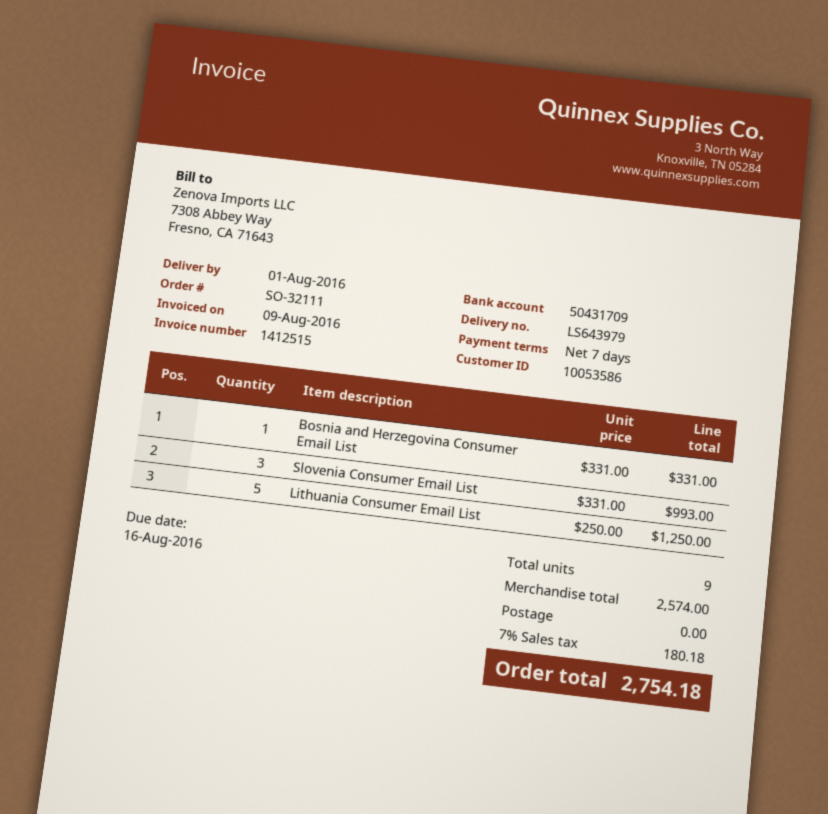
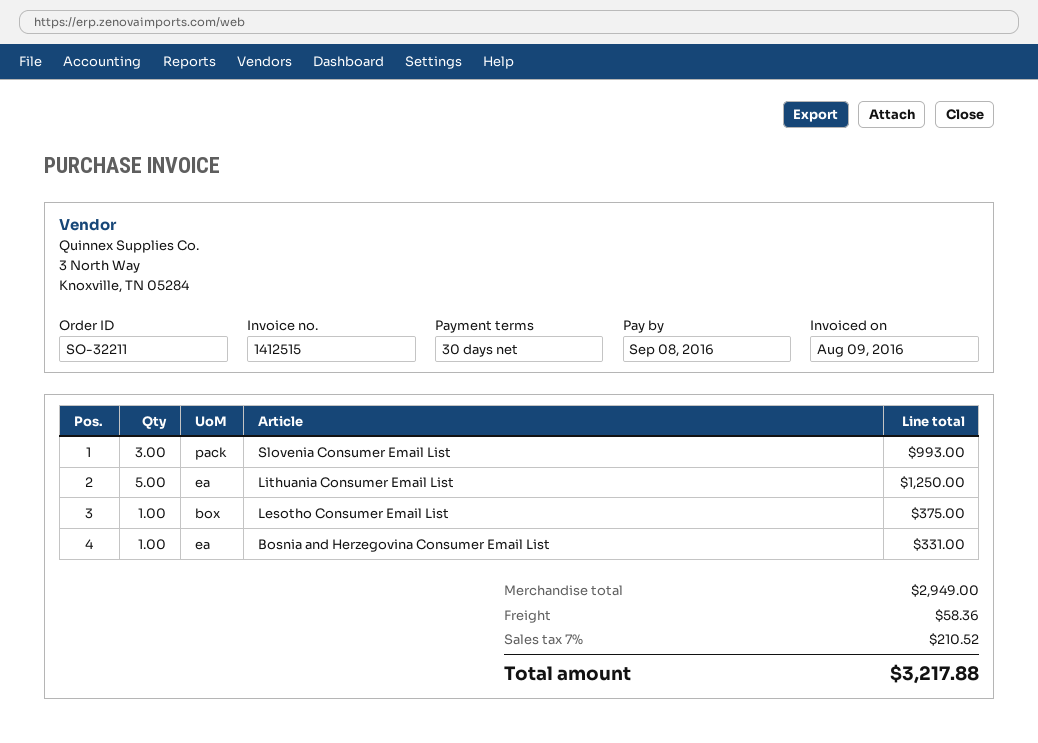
order number: SO-32111 -> SO-32211
payment terms: 7 days -> 30 days
due date: 2016-08-16 -> 2016-09-08
Lesotho Consumer Email List: none -> 1 for 375.00
subtotal: 2574.00 -> 2949.00
shipping: 0.00 -> 58.36
tax: 7% = 180.18 -> 7% = 210.52
total: 2754.18 -> 3217.88

